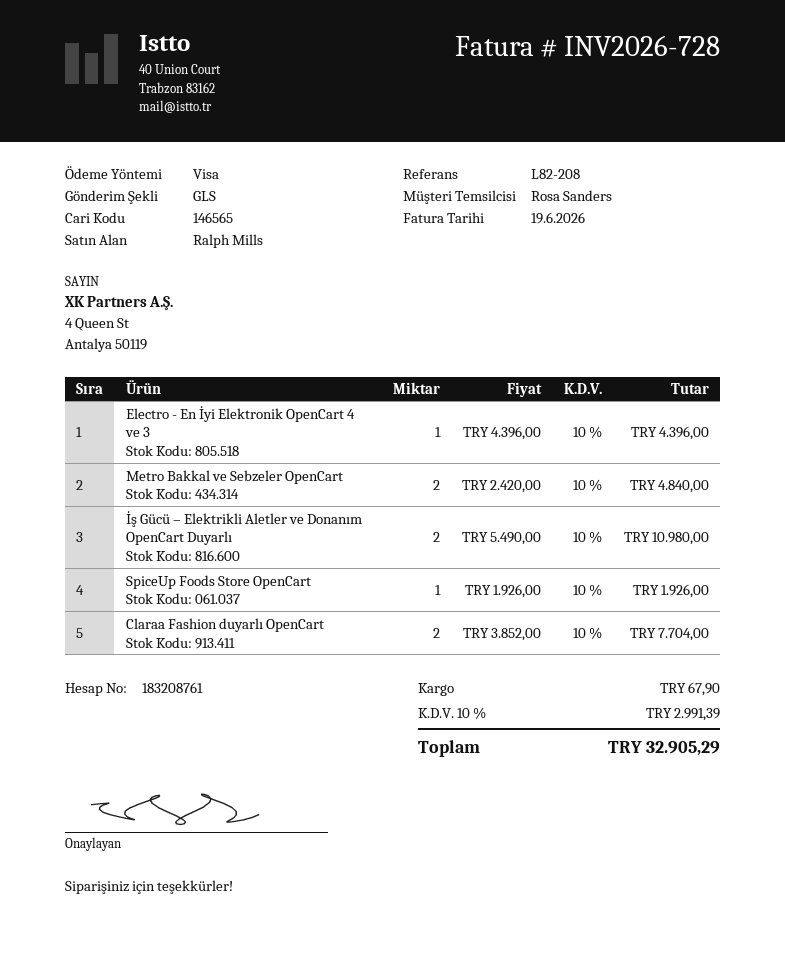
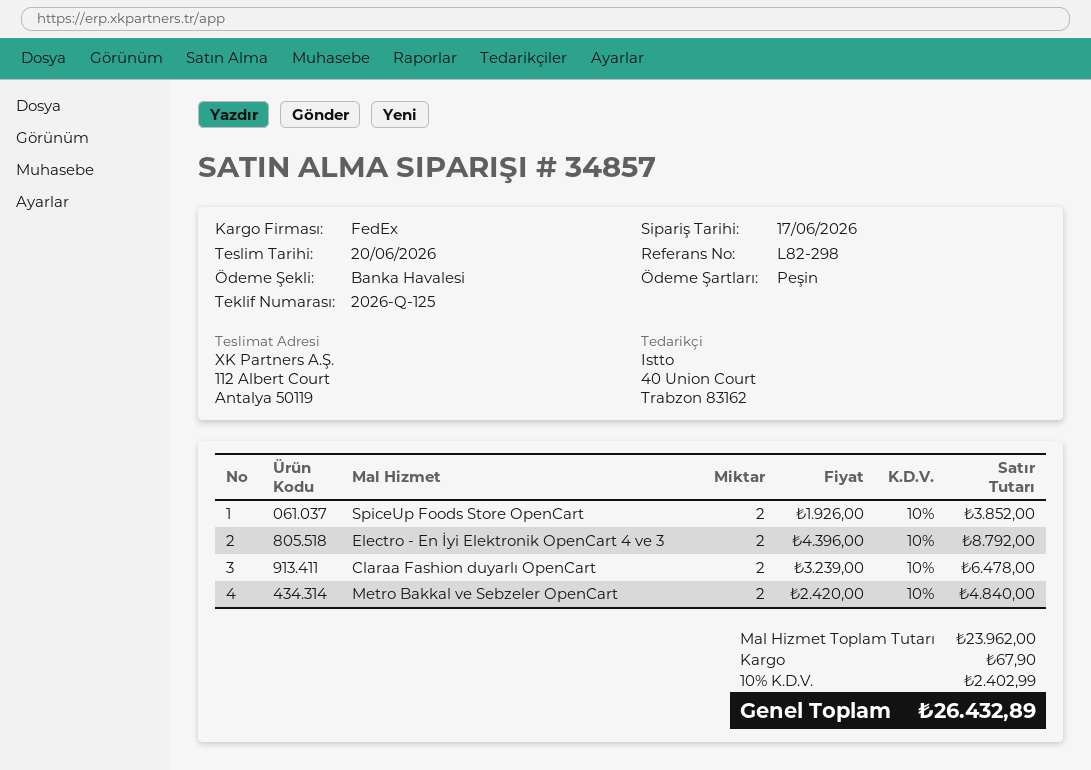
reference: L82-208 -> L82-298
payment method: Visa -> bank transfer
shipping method: GLS -> FedEx
Electro - En İyi Elektronik OpenCart 4 ve 3: 1 x 4396.00 = 4396.00 -> 2 x 4396.00 = 8792.00
İş Gücü – Elektrikli Aletler ve Donanım OpenCart Duyarlı: 2 x 5490.00 = 10980.00 -> none
SpiceUp Foods Store OpenCart: 1 x 1926.00 = 1926.00 -> 2 x 1926.00 = 3852.00
Claraa Fashion duyarlı OpenCart: 2 x 3852.00 = 7704.00 -> 2 x 3239.00 = 6478.00
tax: 10% = 2991.39 -> 10% = 2402.99
total: 32905.29 -> 26432.89

